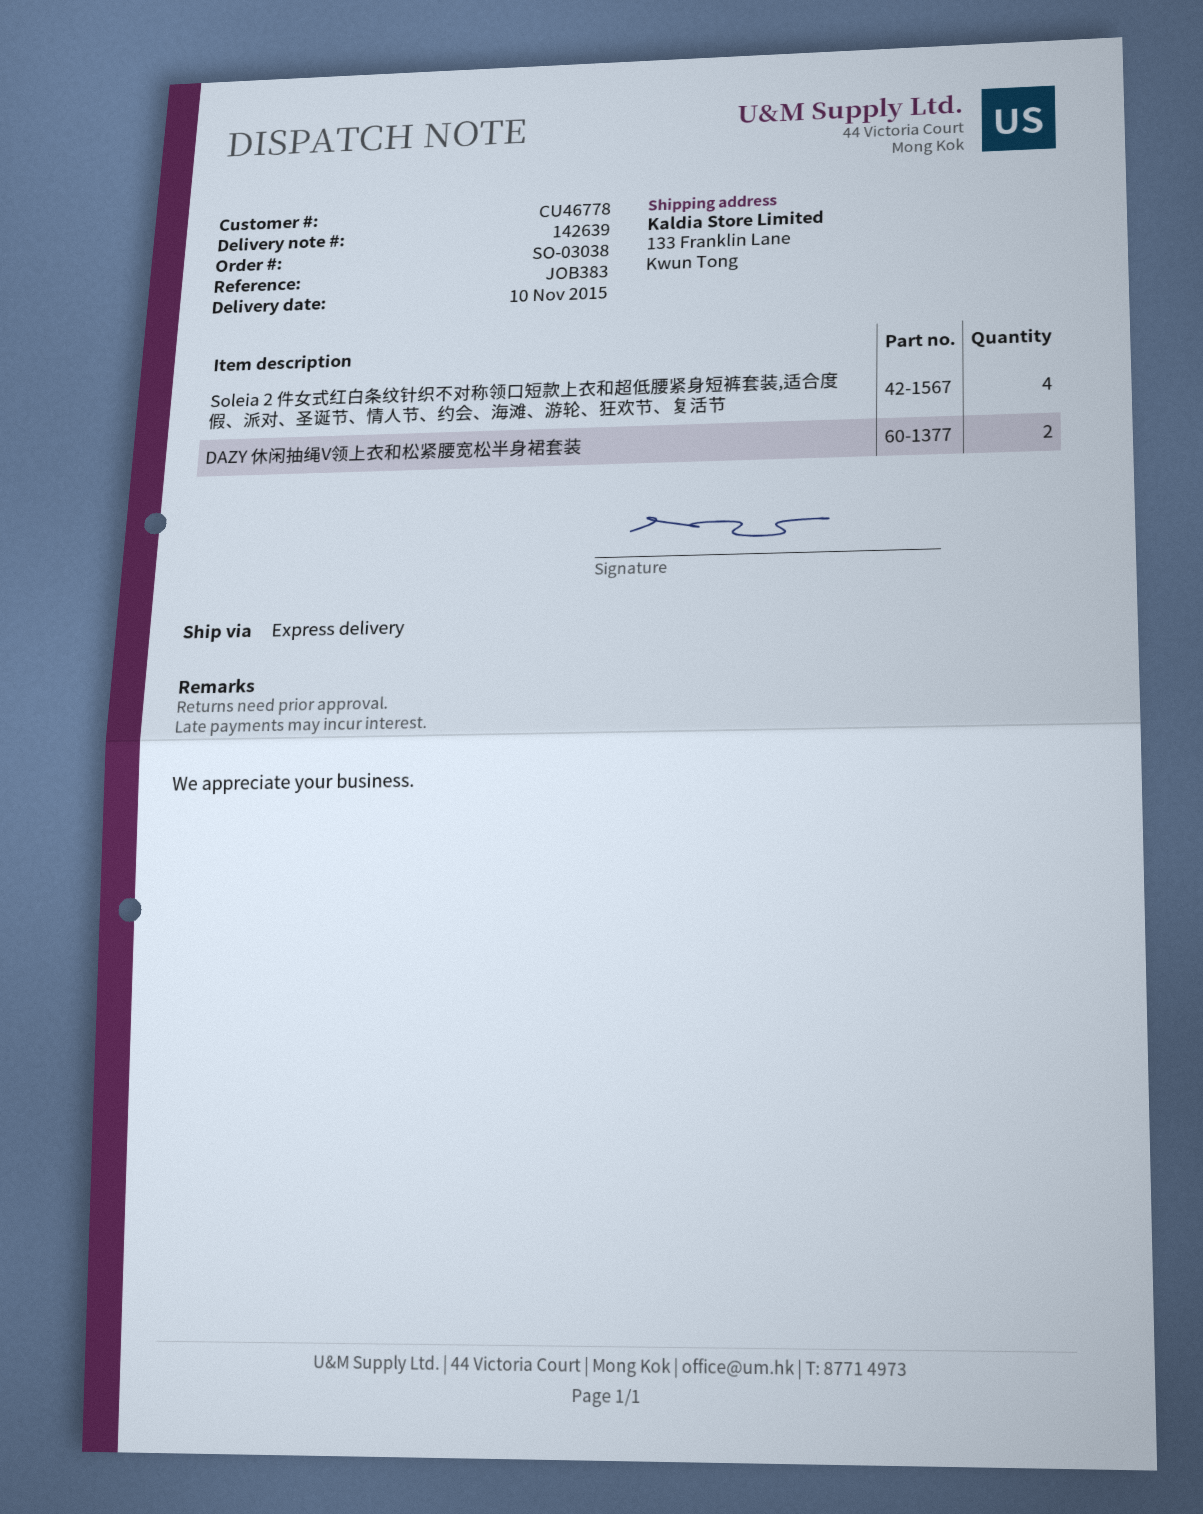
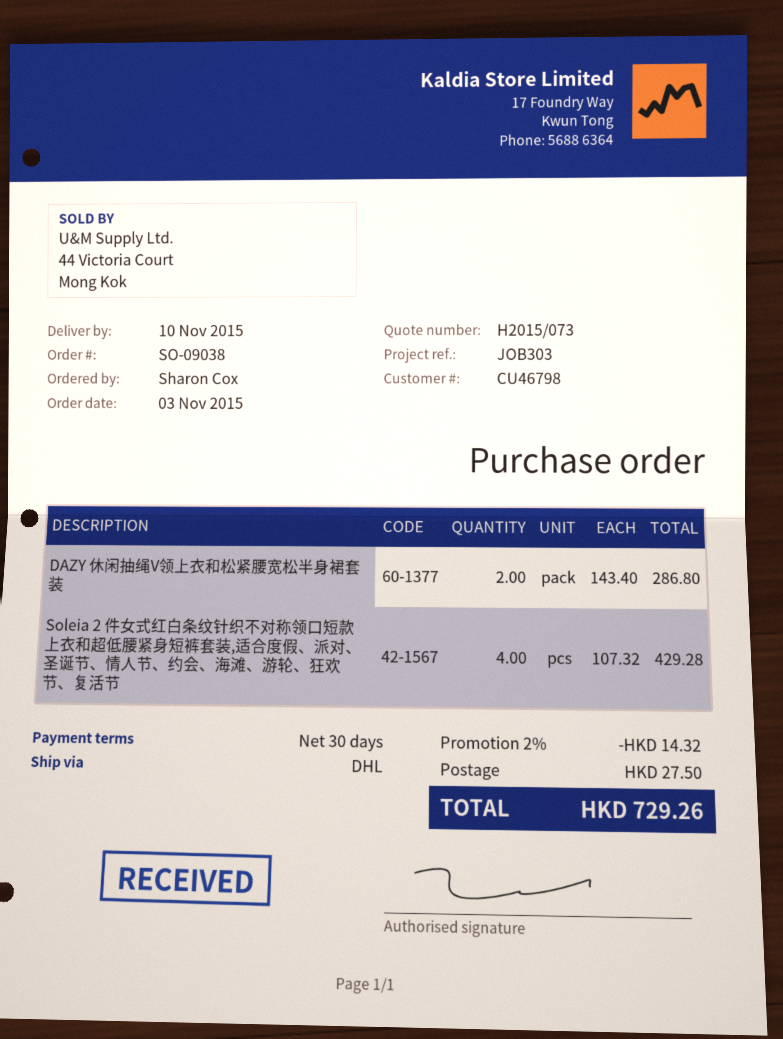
order number: SO-03038 -> SO-09038
customer number: CU46778 -> CU46798
reference: JOB383 -> JOB303
shipping method: express -> DHL

